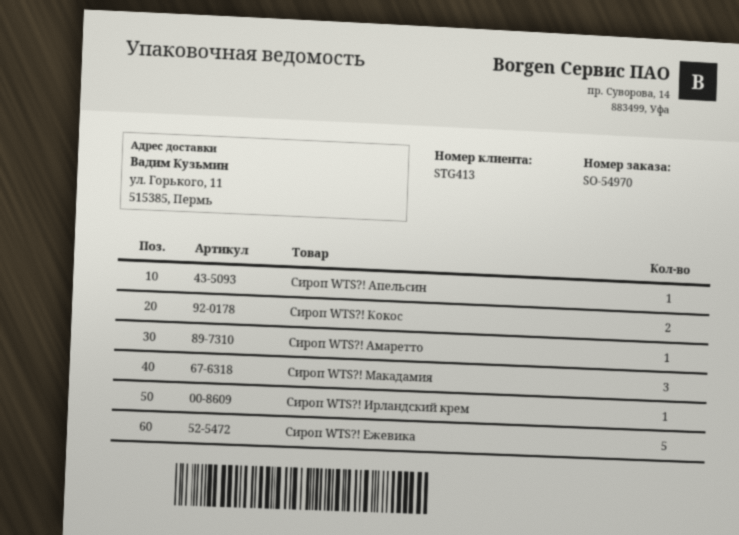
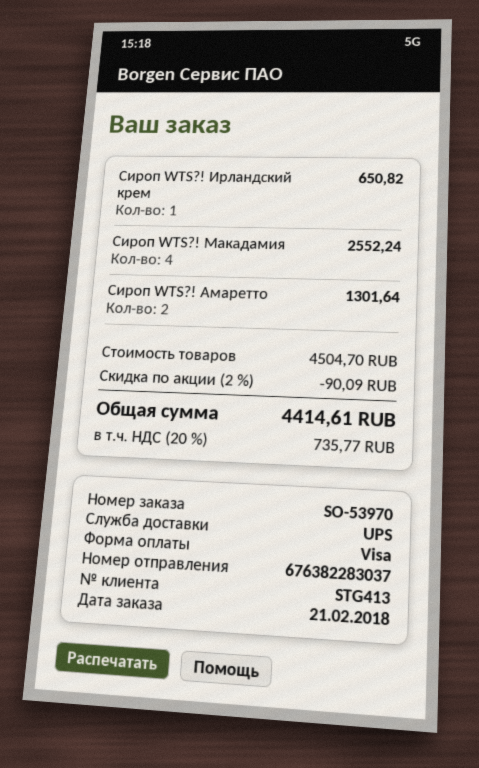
order number: SO-54970 -> SO-53970
Сироп WTS?! Апельсин: 1 -> none
Сироп WTS?! Кокос: 2 -> none
Сироп WTS?! Амаретто: 1 -> 2
Сироп WTS?! Макадамия: 3 -> 4
Сироп WTS?! Ежевика: 5 -> none

